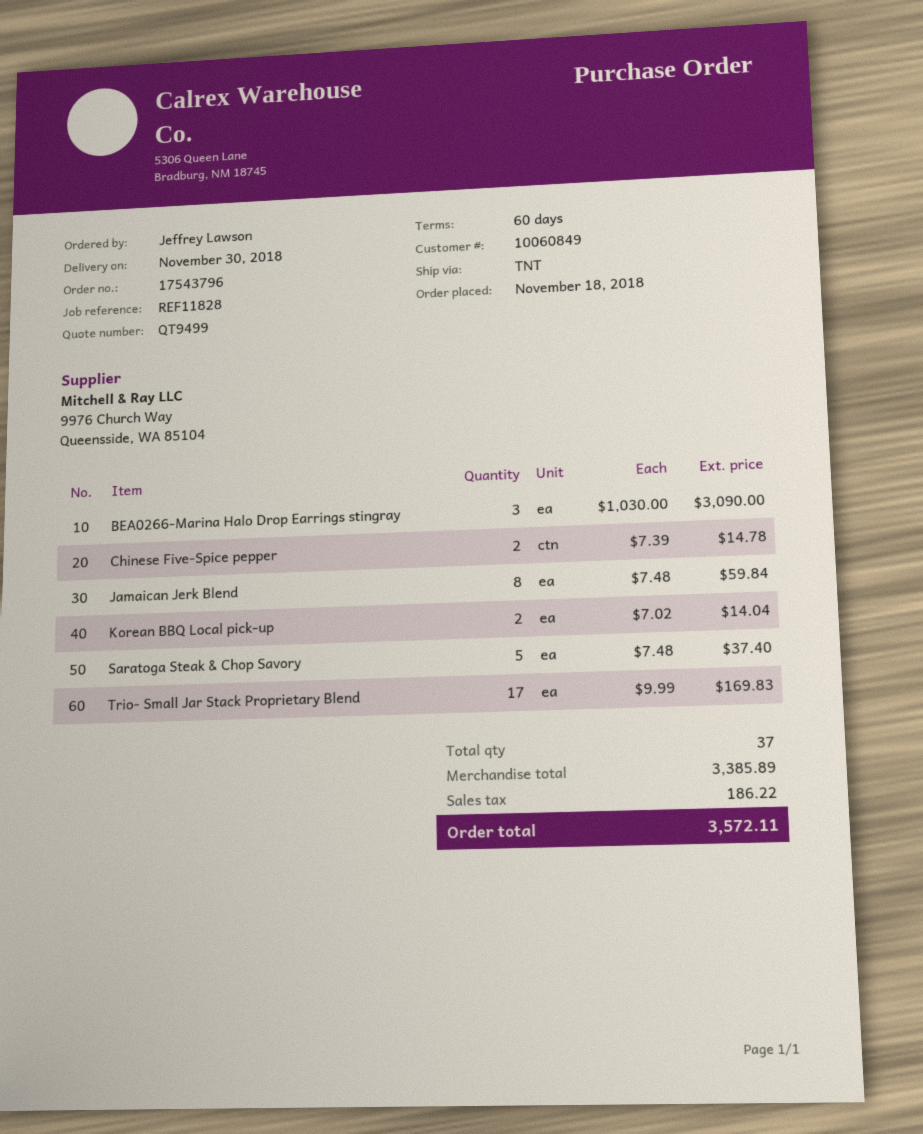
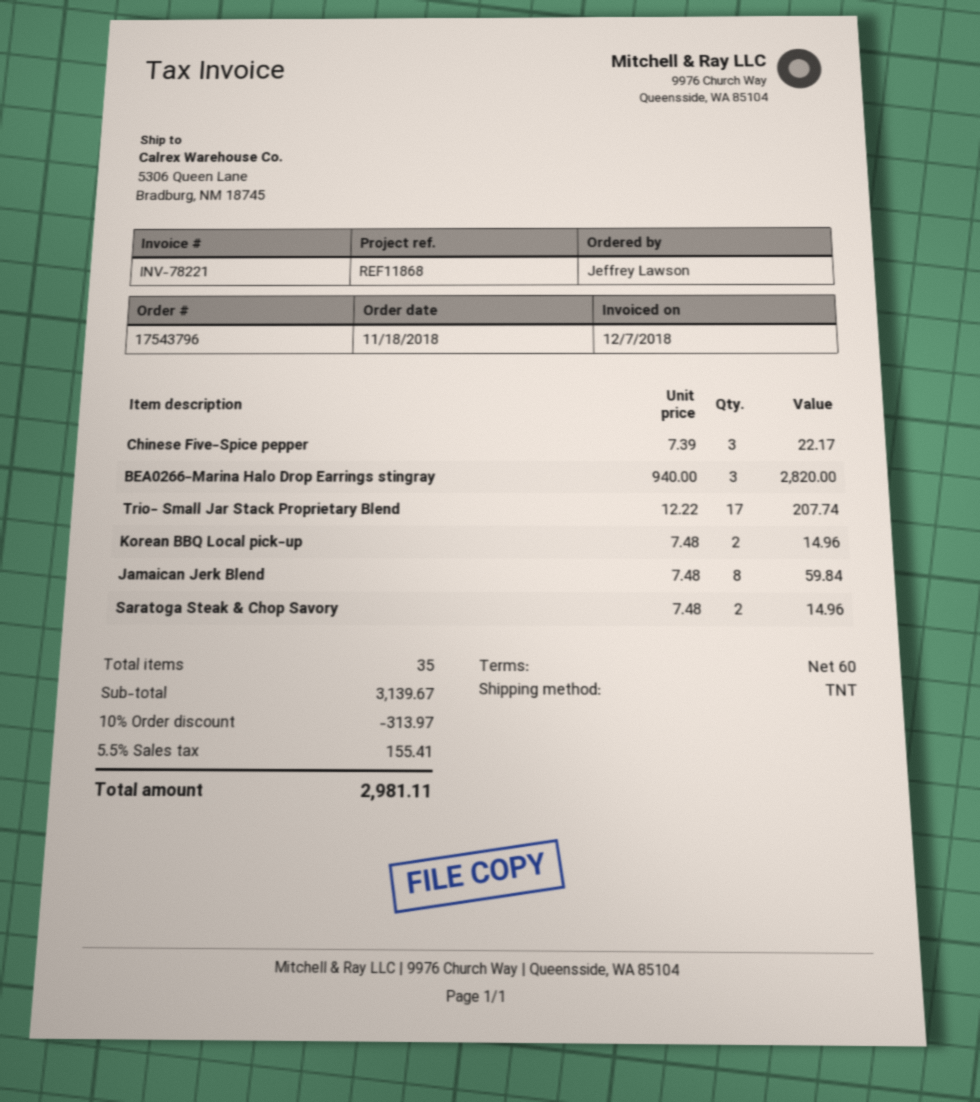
reference: REF11828 -> REF11868
BEA0266-Marina Halo Drop Earrings stingray: 3 x 1030.00 = 3090.00 -> 3 x 940.00 = 2820.00
Chinese Five-Spice pepper: 2 x 7.39 = 14.78 -> 3 x 7.39 = 22.17
Korean BBQ Local pick-up: 2 x 7.02 = 14.04 -> 2 x 7.48 = 14.96
Saratoga Steak & Chop Savory: 5 x 7.48 = 37.40 -> 2 x 7.48 = 14.96
Trio- Small Jar Stack Proprietary Blend: 17 x 9.99 = 169.83 -> 17 x 12.22 = 207.74
total quantity: 37 -> 35
subtotal: 3385.89 -> 3139.67
discount: none -> 10% = 313.97
tax: 186.22 -> 155.41
total: 3572.11 -> 2981.11

